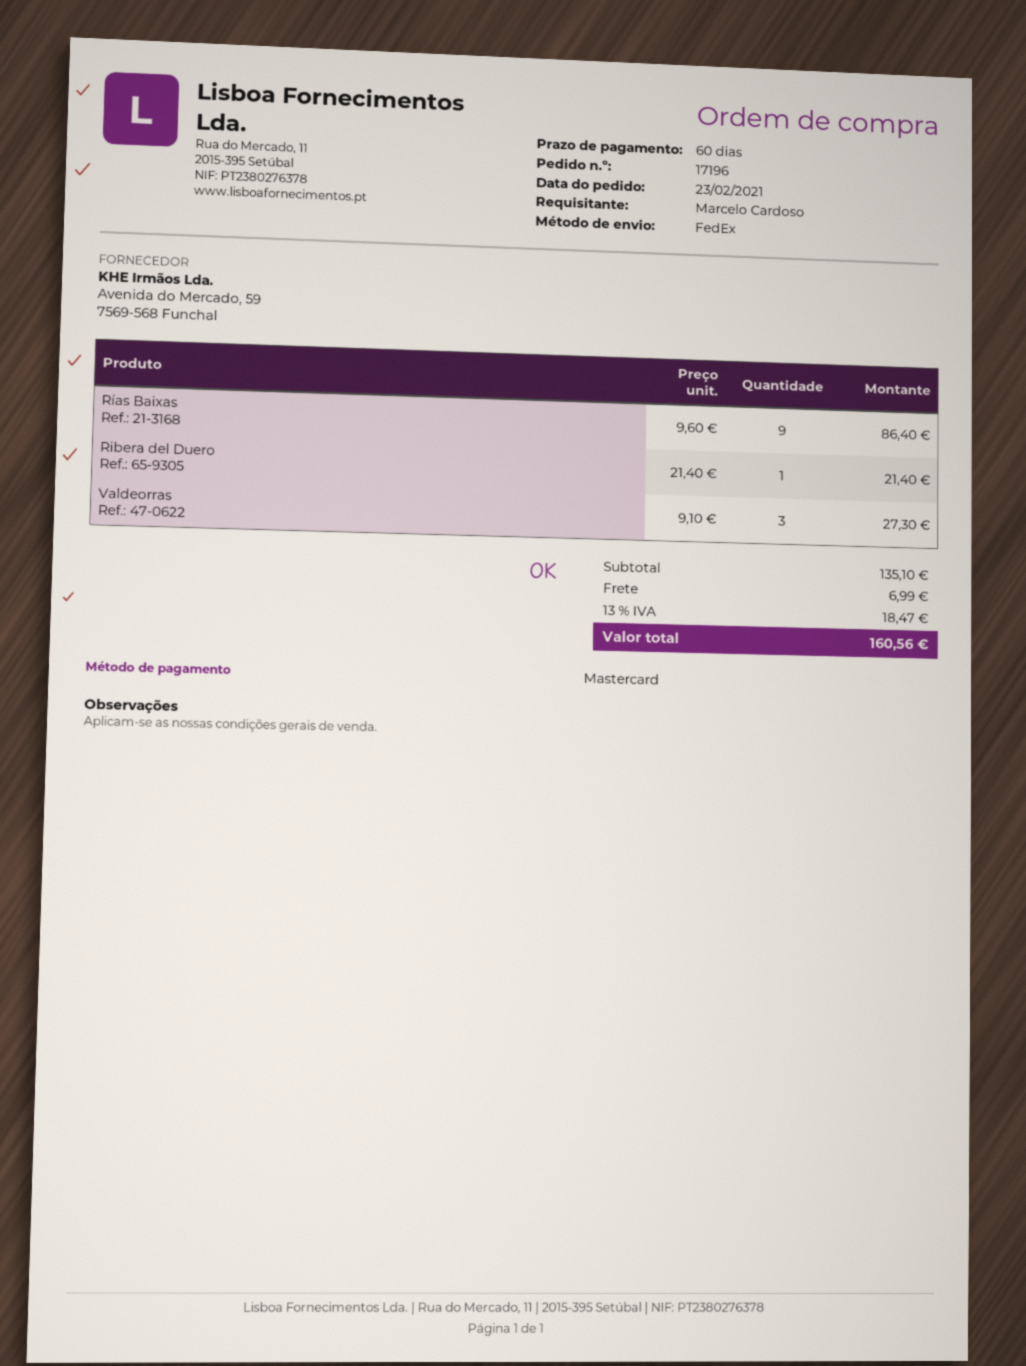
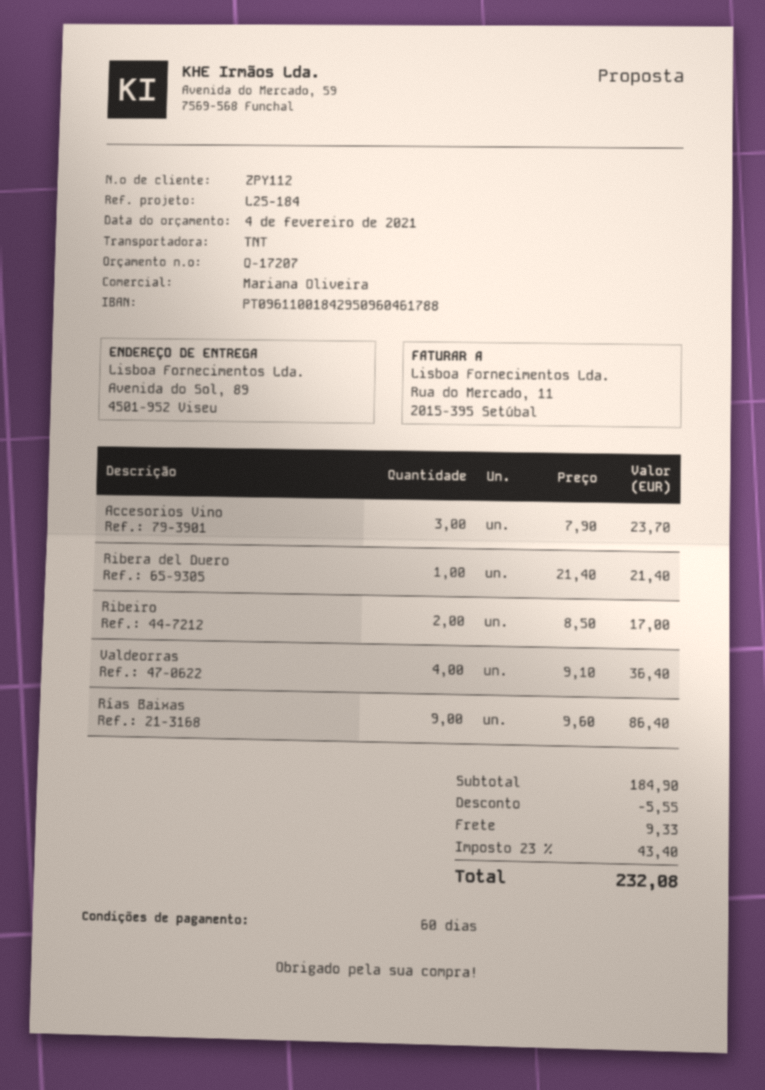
shipping method: FedEx -> TNT
Valdeorras: 3 x 9.10 = 27.30 -> 4 x 9.10 = 36.40
Accesorios Vino: none -> 3 x 7.90 = 23.70
Ribeiro: none -> 2 x 8.50 = 17.00
subtotal: 135.10 -> 184.90
discount: none -> 5.55
shipping: 6.99 -> 9.33
tax: 13% = 18.47 -> 23% = 43.40
total: 160.56 -> 232.08

